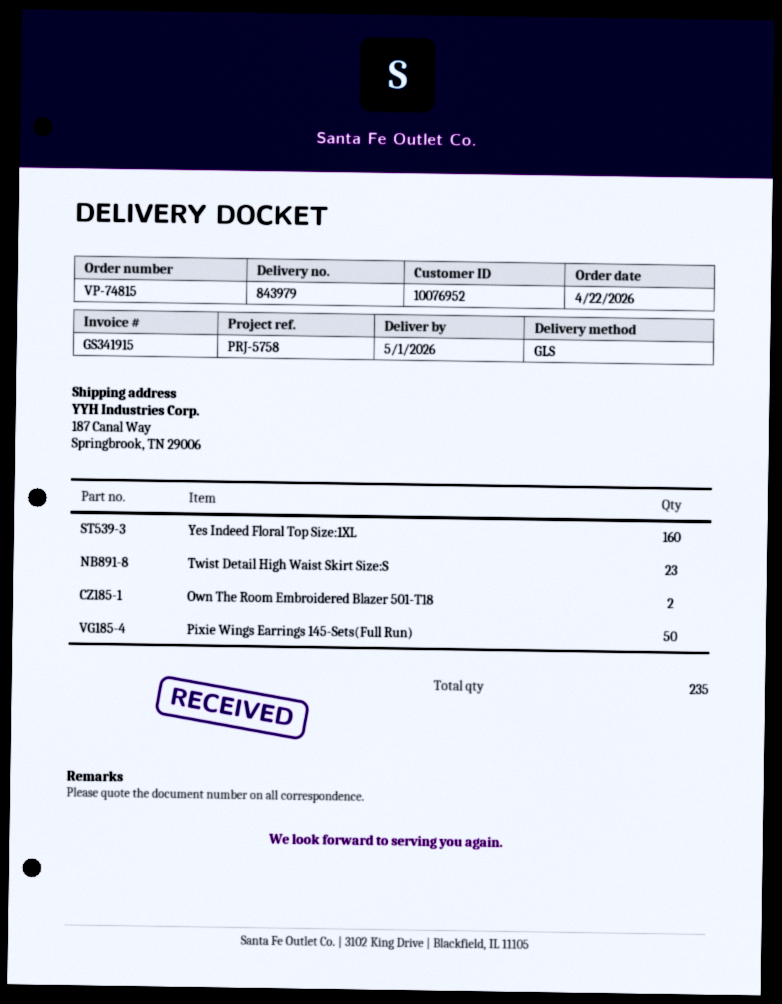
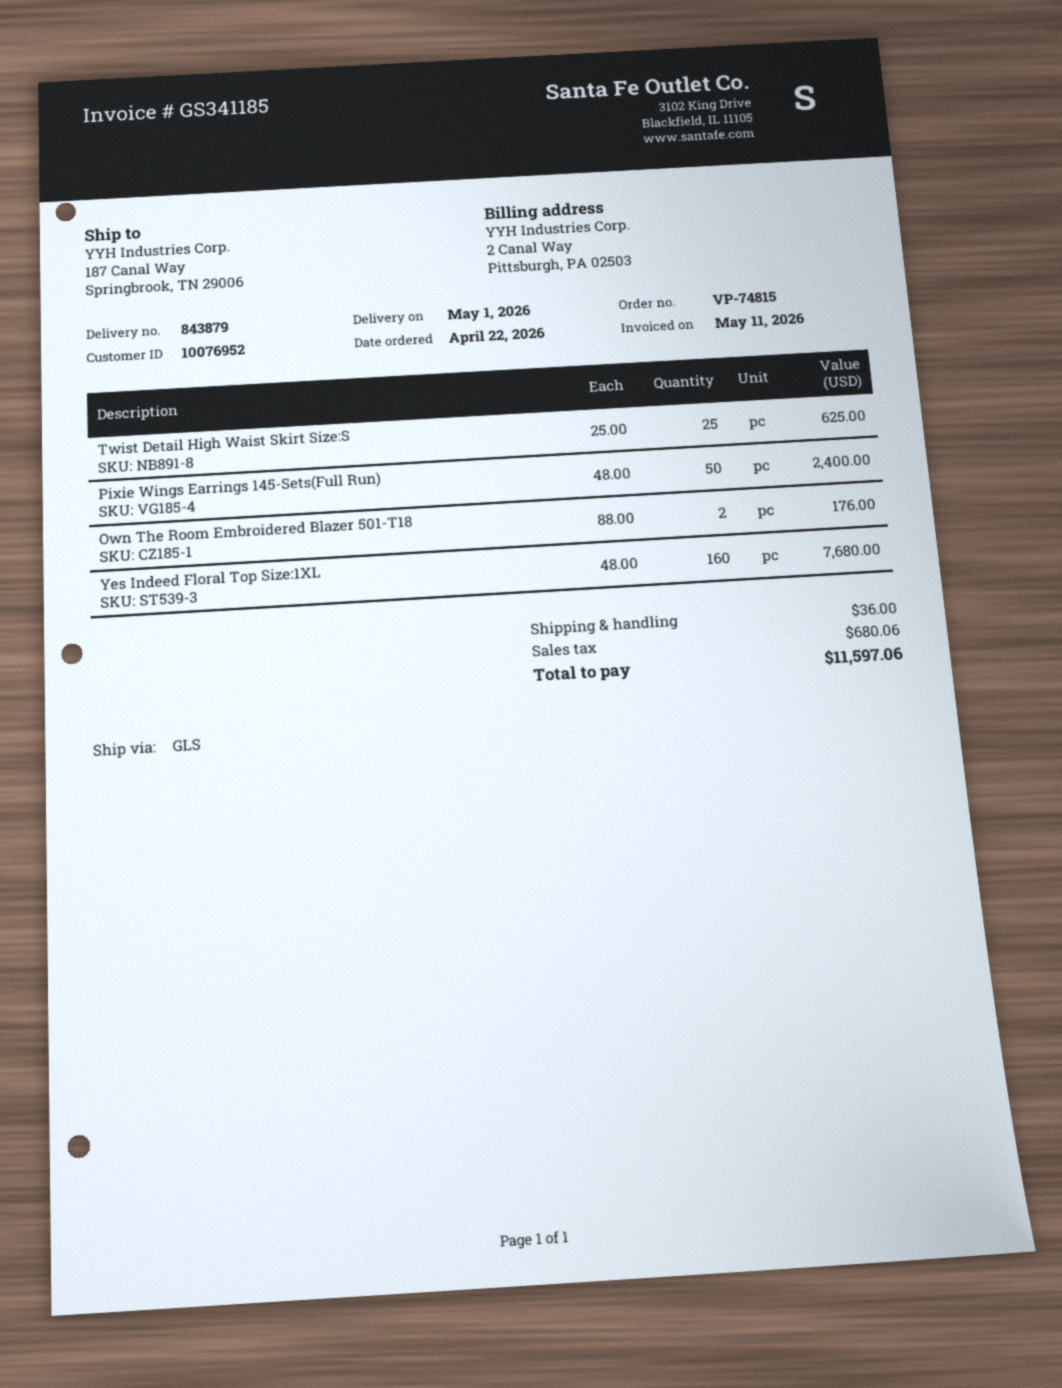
delivery note number: 843979 -> 843879
invoice number: GS341915 -> GS341185
Twist Detail High Waist Skirt Size:S: 23 -> 25

